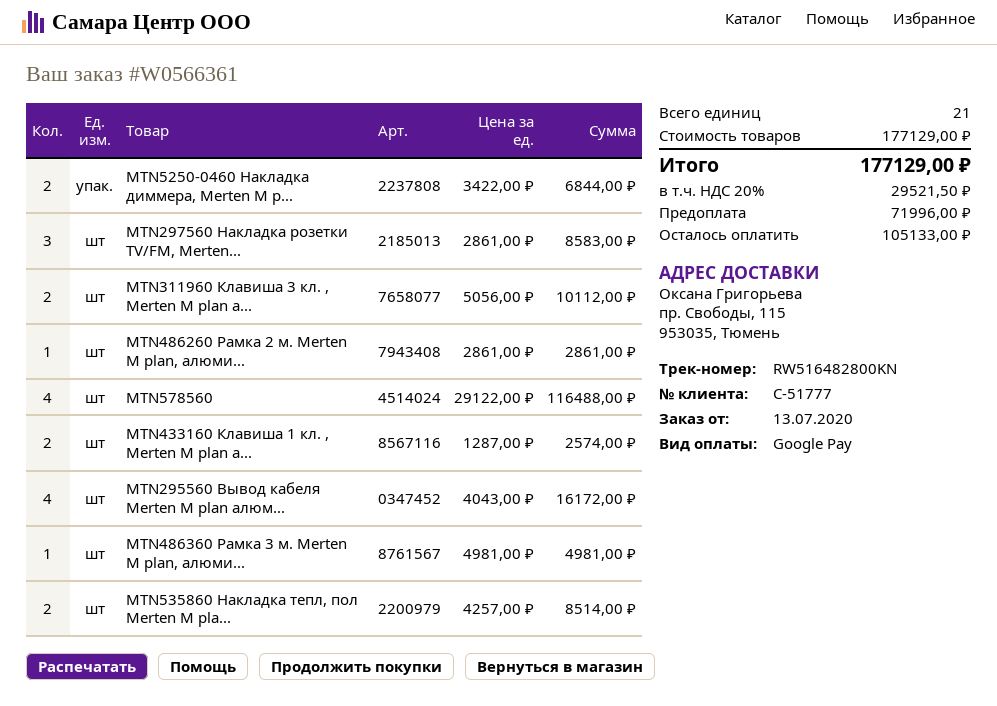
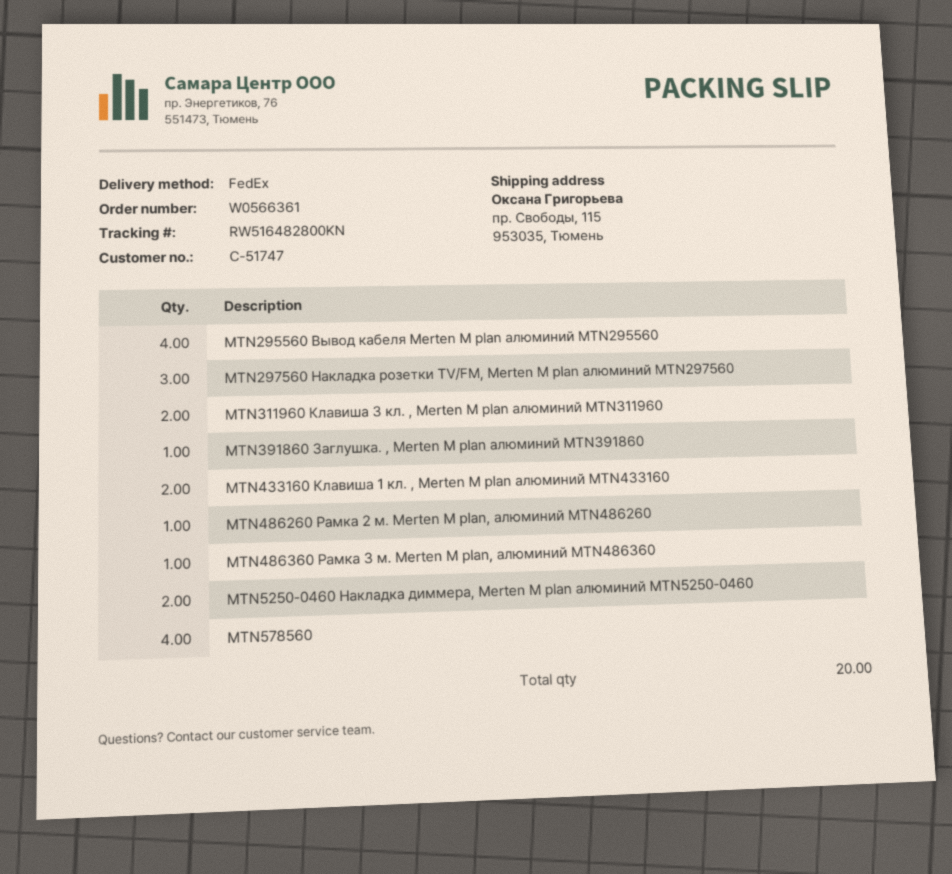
customer number: C-51777 -> C-51747
MTN535860 Накладка тепл, пол Merten M pla...: 2 -> none
MTN391860 Заглушка. , Merten М plan алюминий MTN391860: none -> 1
total quantity: 21 -> 20

